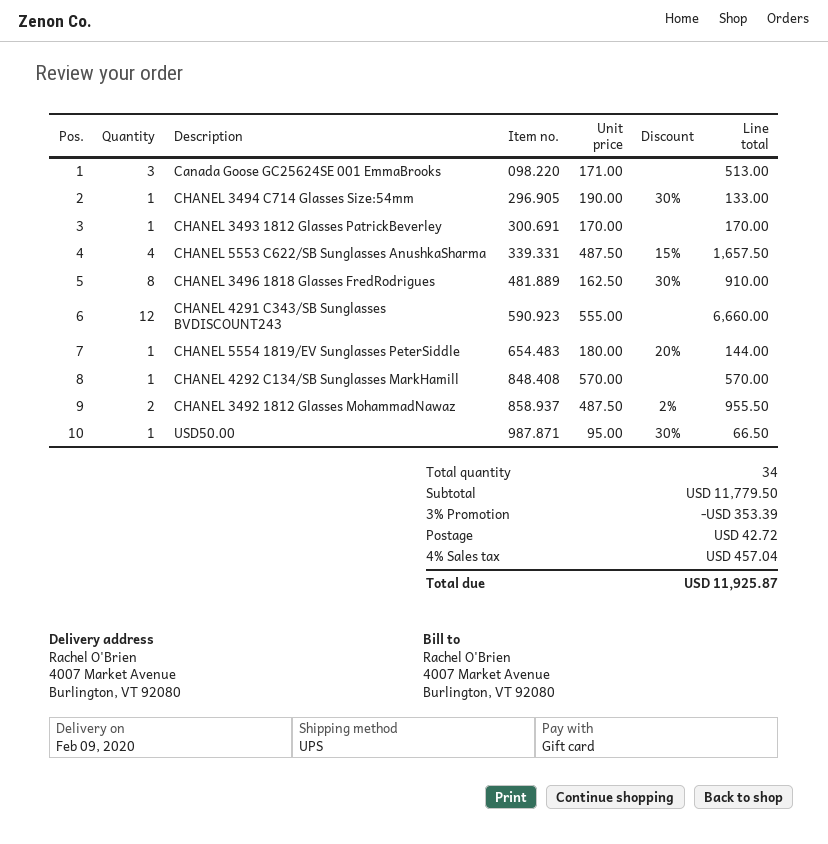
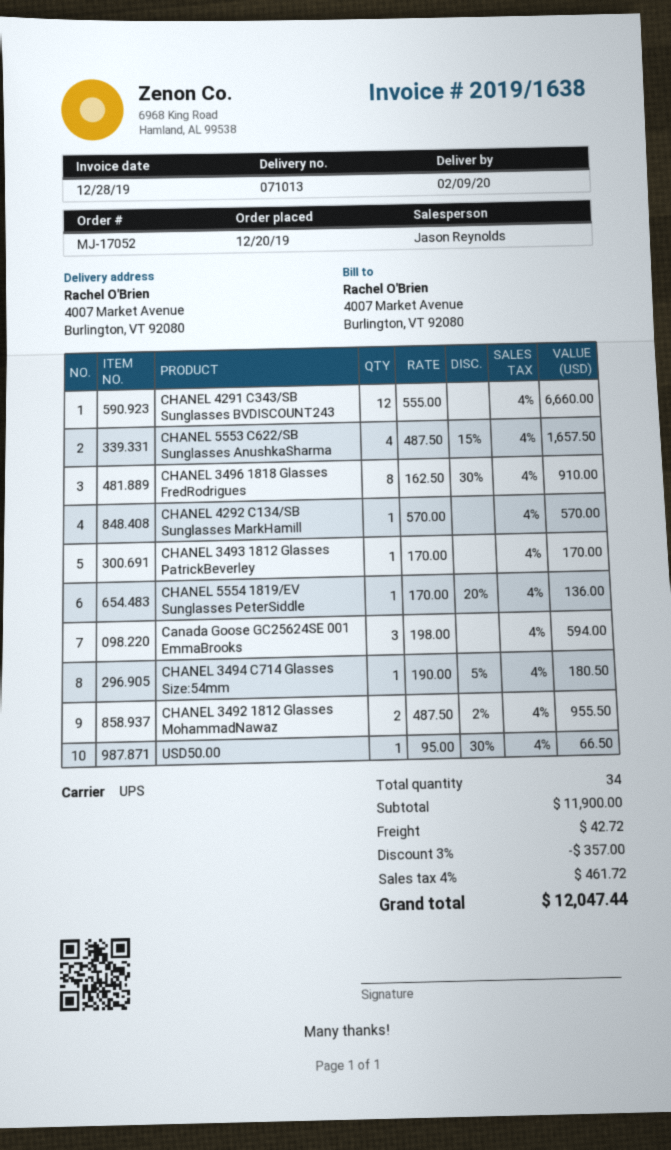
Canada Goose GC25624SE 001 EmmaBrooks: 3 x 171.00 = 513.00 -> 3 x 198.00 = 594.00
CHANEL 3494 C714 Glasses Size:54mm: 1 x 190.00 - 30% = 133.00 -> 1 x 190.00 - 5% = 180.50
CHANEL 5554 1819/EV Sunglasses PeterSiddle: 1 x 180.00 - 20% = 144.00 -> 1 x 170.00 - 20% = 136.00
subtotal: 11779.50 -> 11900.00
discount: 3% = 353.39 -> 3% = 357.00
tax: 4% = 457.04 -> 4% = 461.72
total: 11925.87 -> 12047.44

